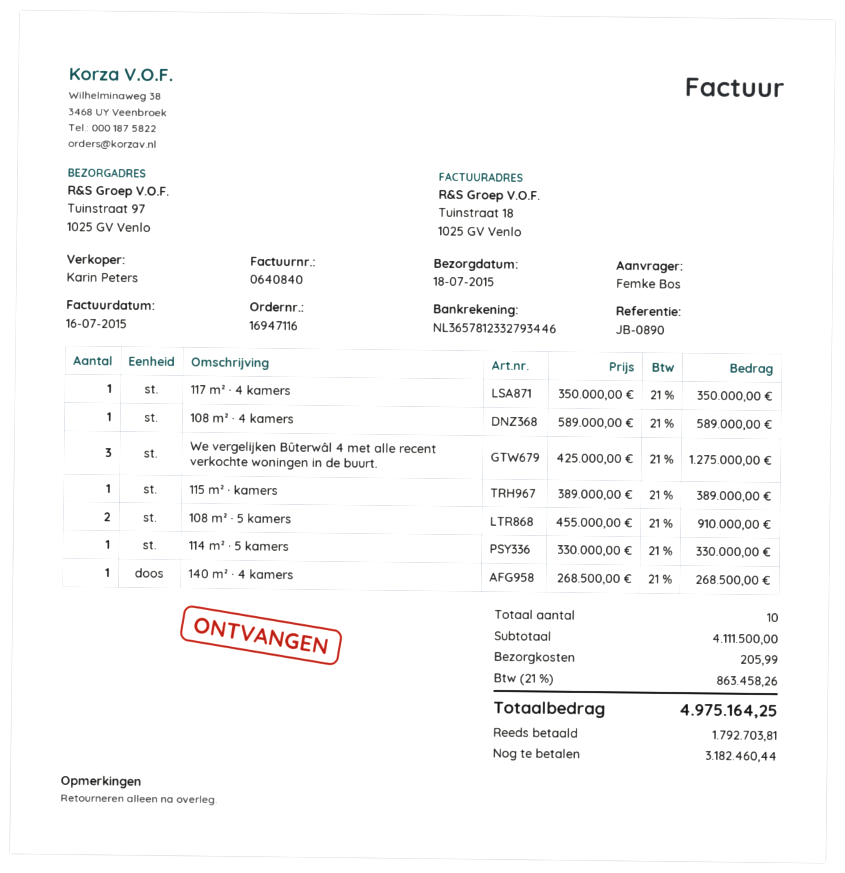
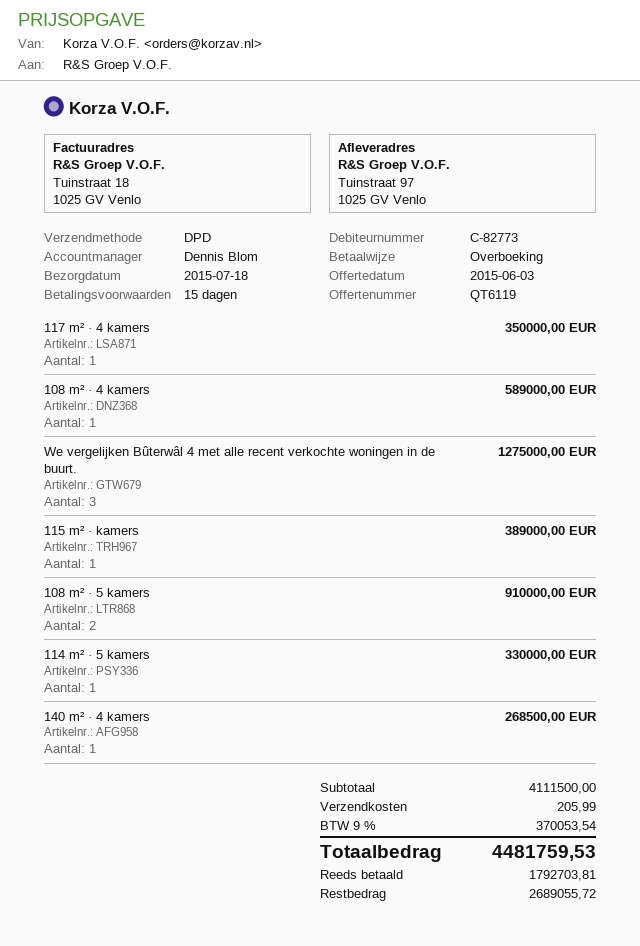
sales rep: Karin Peters -> Dennis Blom
tax: 21% = 863458.26 -> 9% = 370053.54
total: 4975164.25 -> 4481759.53
balance: 3182460.44 -> 2689055.72

